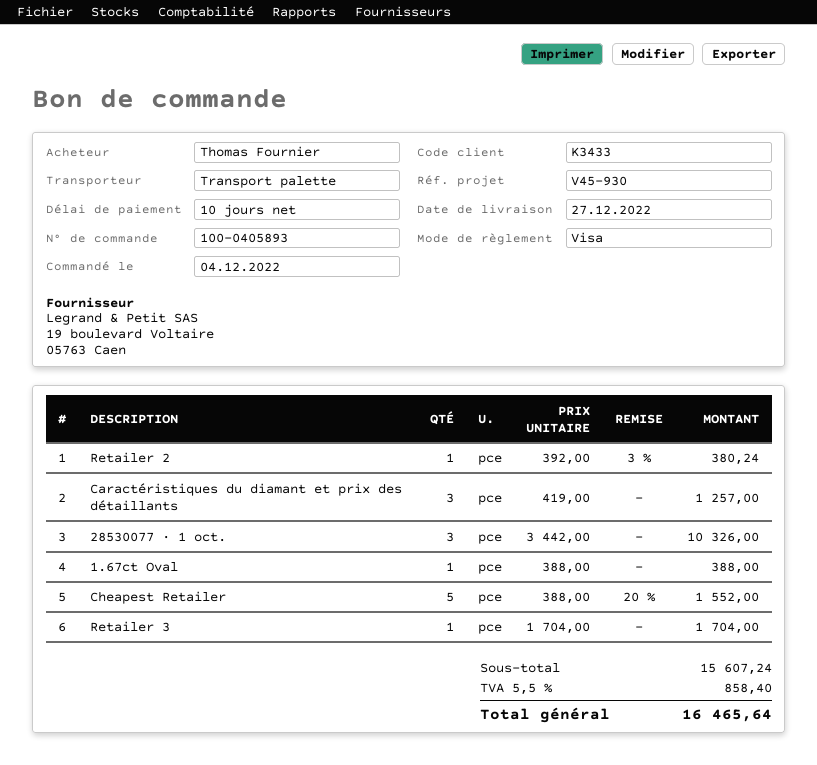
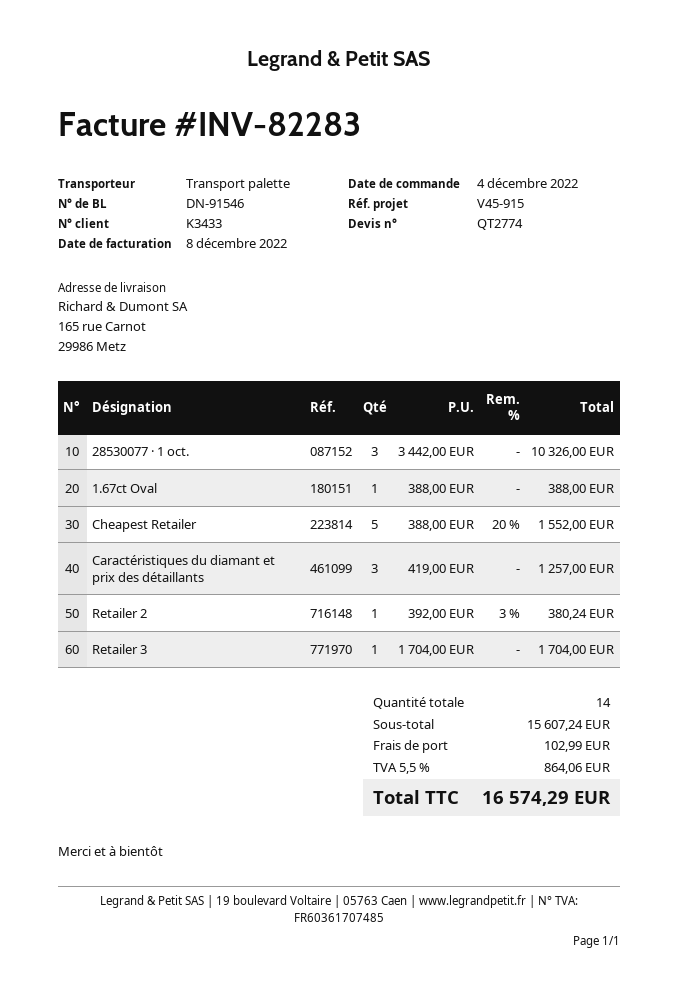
reference: V45-930 -> V45-915
shipping: none -> 102.99
tax: 5.5% = 858.40 -> 5.5% = 864.06
total: 16465.64 -> 16574.29

